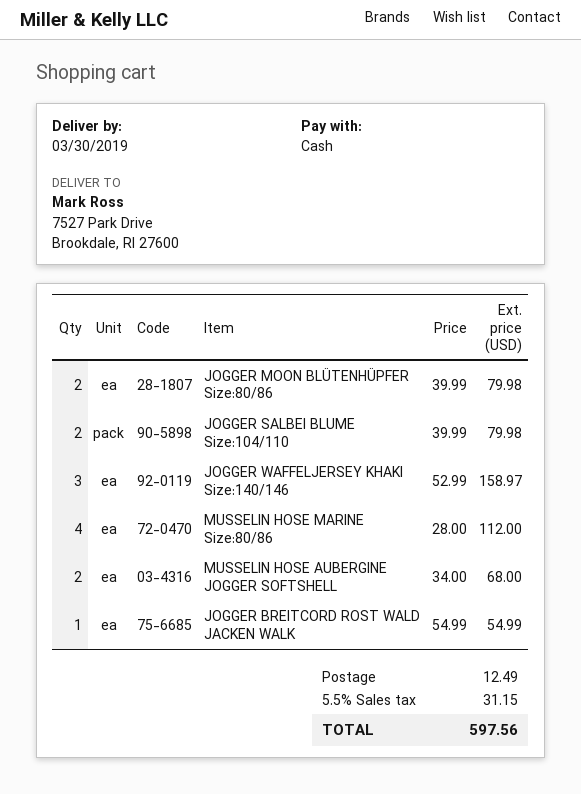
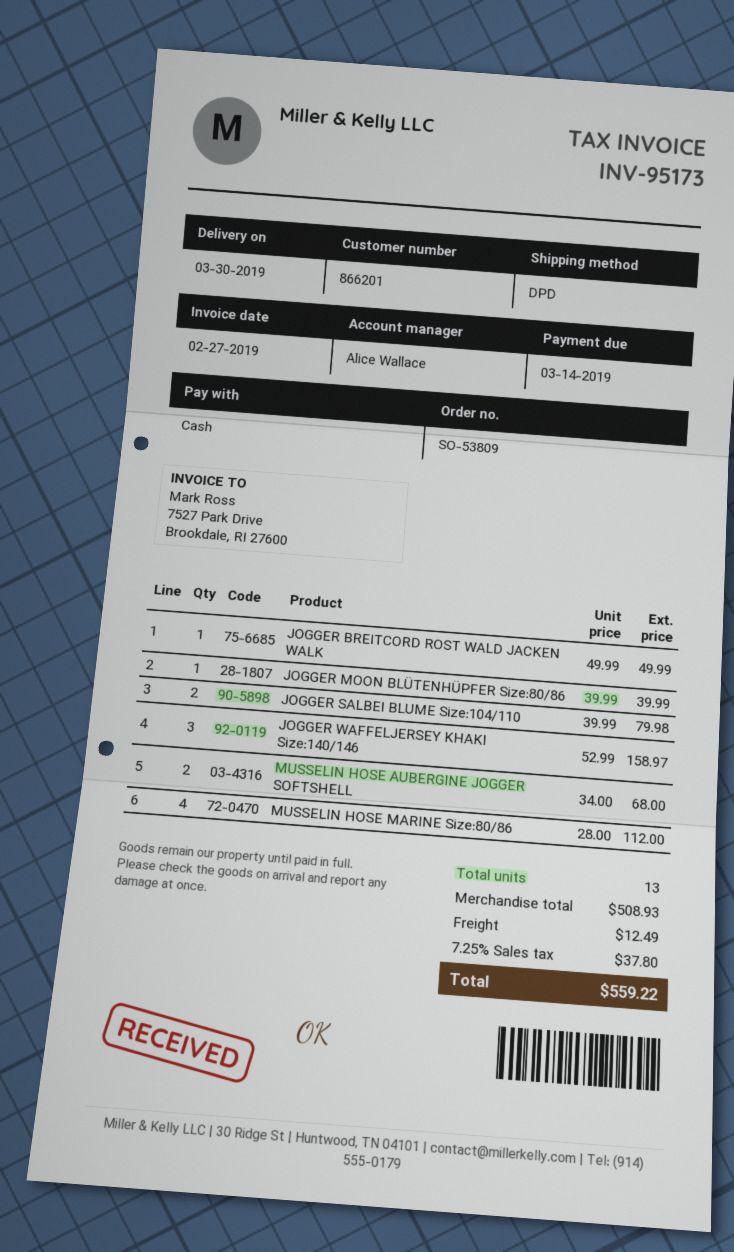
JOGGER MOON BLÜTENHÜPFER Size:80/86: 2 x 39.99 = 79.98 -> 1 x 39.99 = 39.99
JOGGER BREITCORD ROST WALD JACKEN WALK: 1 x 54.99 = 54.99 -> 1 x 49.99 = 49.99
tax: 5.5% = 31.15 -> 7.25% = 37.80
total: 597.56 -> 559.22

